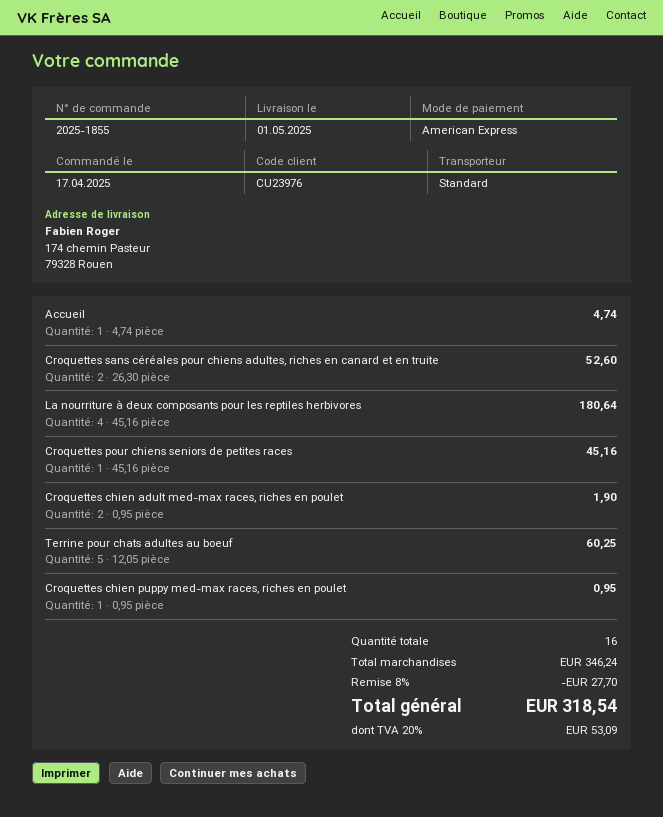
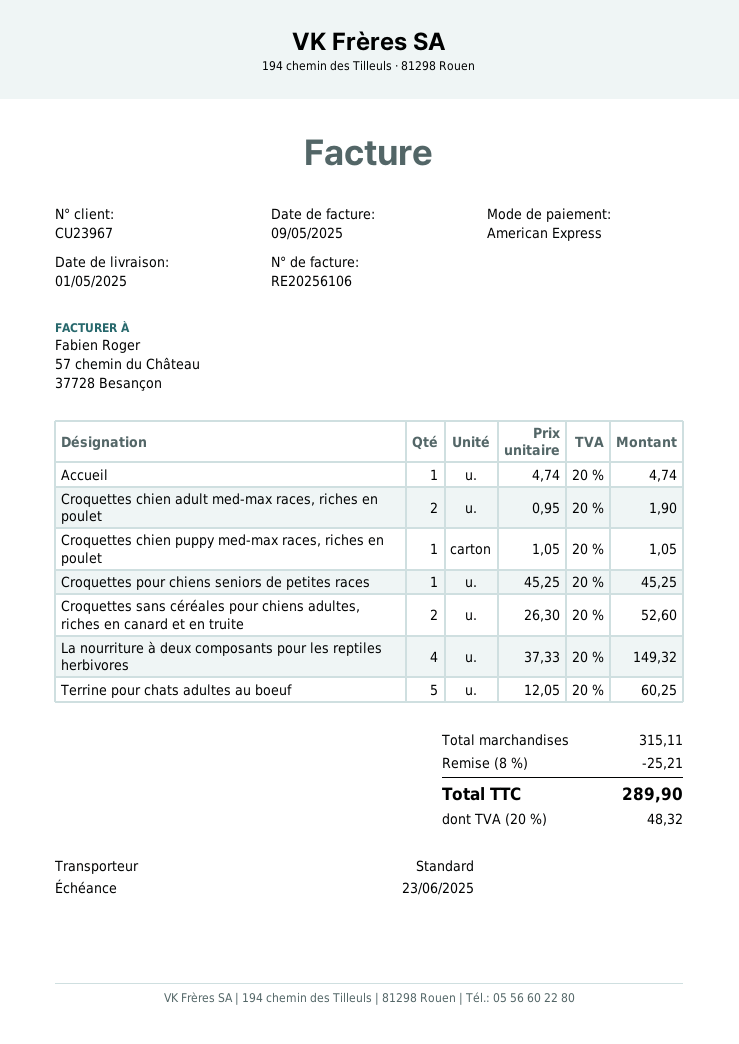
customer number: CU23976 -> CU23967
La nourriture à deux composants pour les reptiles herbivores: 4 x 45.16 = 180.64 -> 4 x 37.33 = 149.32
Croquettes pour chiens seniors de petites races: 1 x 45.16 = 45.16 -> 1 x 45.25 = 45.25
Croquettes chien puppy med-max races, riches en poulet: 1 x 0.95 = 0.95 -> 1 x 1.05 = 1.05
subtotal: 346.24 -> 315.11
discount: 8% = 27.70 -> 8% = 25.21
tax: 20% = 53.09 -> 20% = 48.32
total: 318.54 -> 289.90

